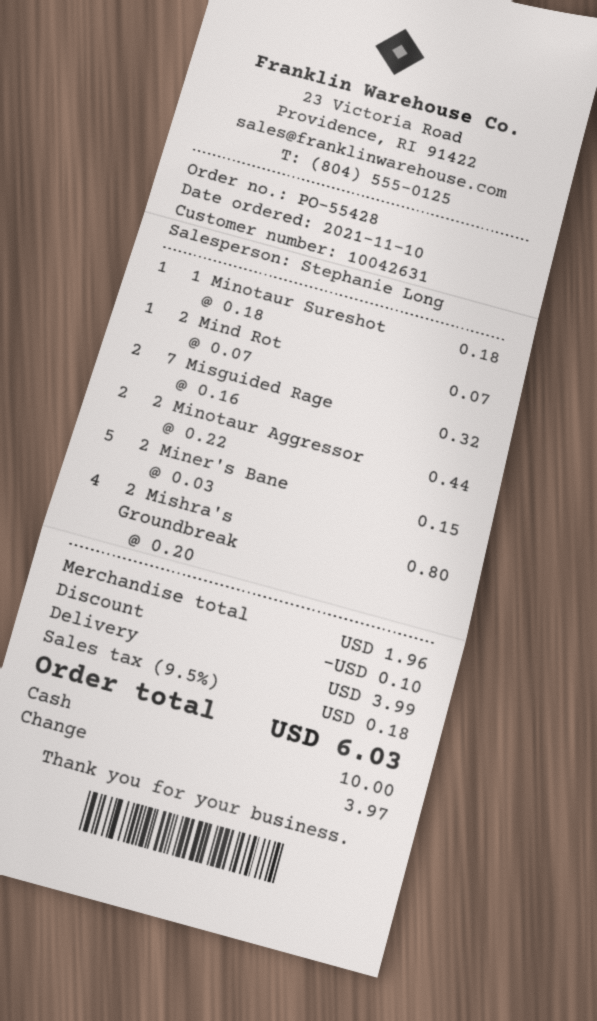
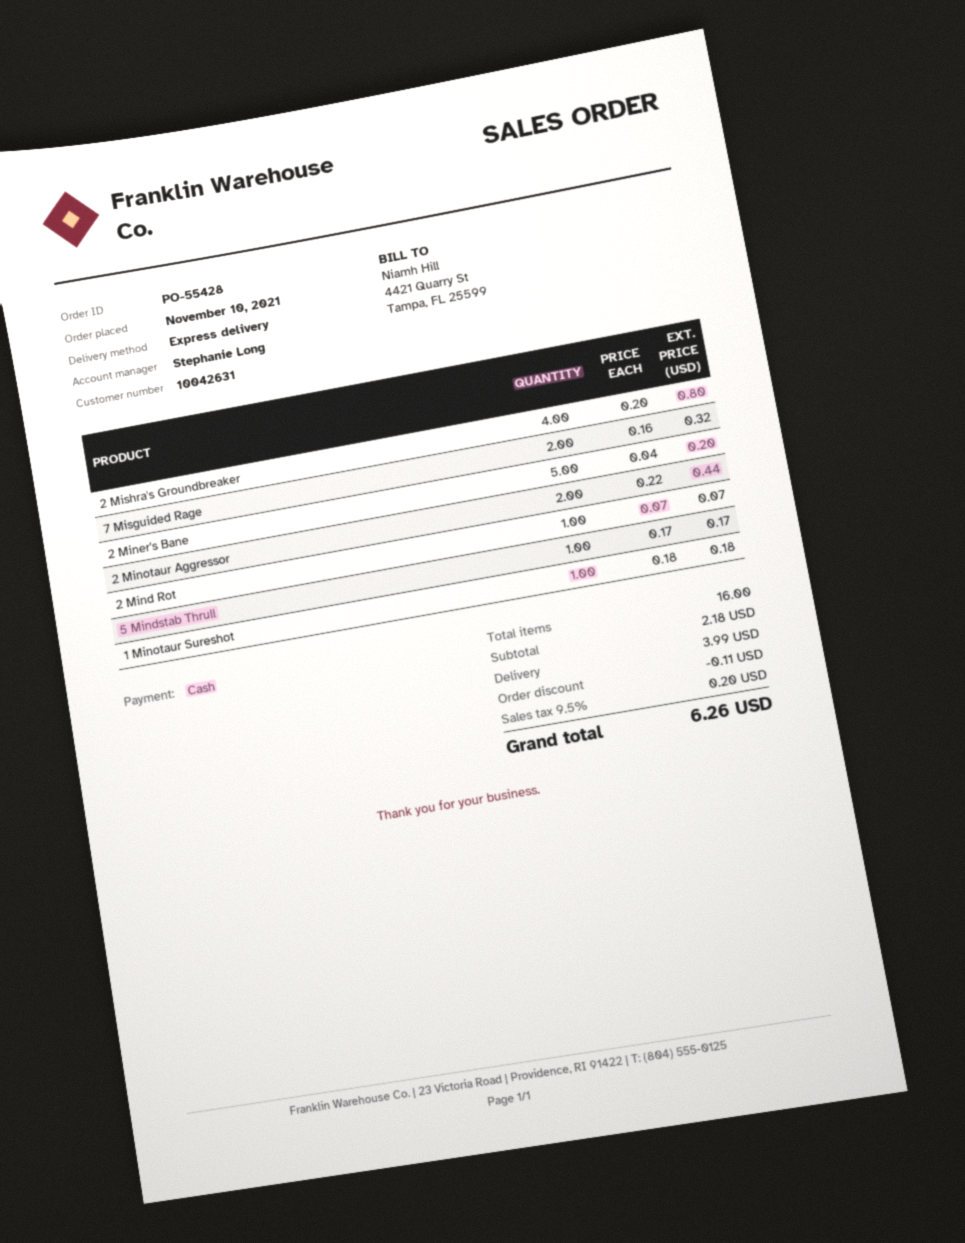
2 Miner's Bane: 5 x 0.03 = 0.15 -> 5 x 0.04 = 0.20
5 Mindstab Thrull: none -> 1 x 0.17 = 0.17
subtotal: 1.96 -> 2.18
discount: 0.10 -> 0.11
tax: 9.5% = 0.18 -> 9.5% = 0.20
total: 6.03 -> 6.26

